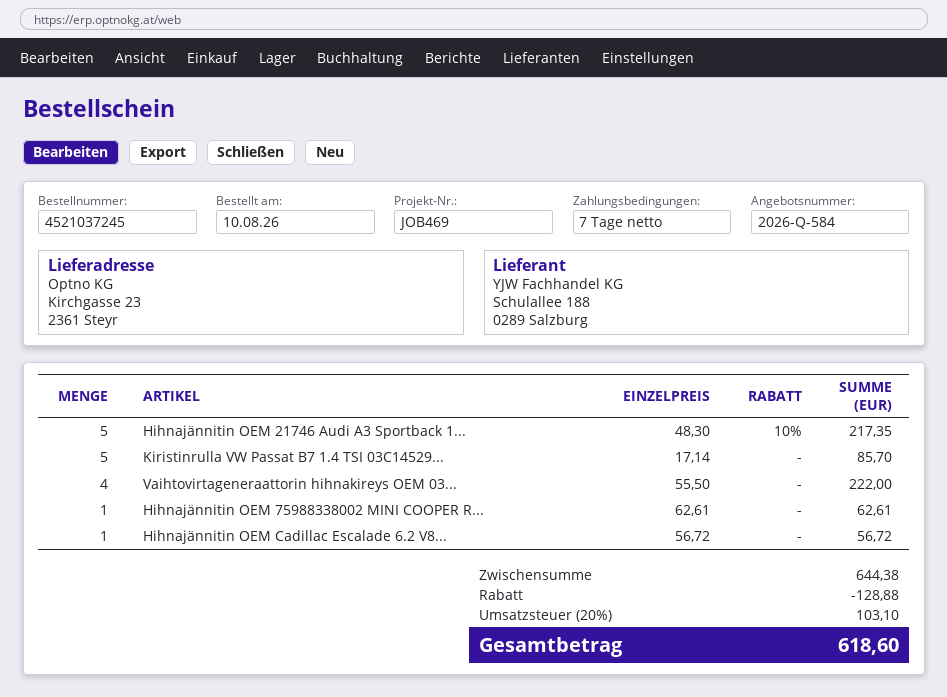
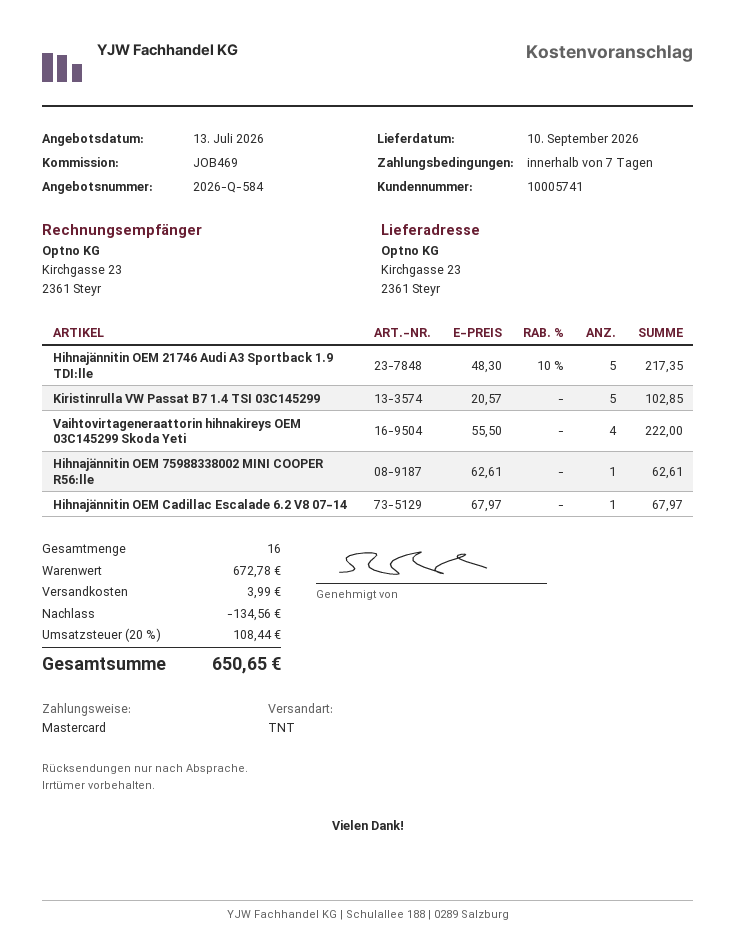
Kiristinrulla VW Passat B7 1.4 TSI 03C14529...: 5 x 17.14 = 85.70 -> 5 x 20.57 = 102.85
Hihnajännitin OEM Cadillac Escalade 6.2 V8...: 1 x 56.72 = 56.72 -> 1 x 67.97 = 67.97
subtotal: 644.38 -> 672.78
discount: 128.88 -> 134.56
shipping: none -> 3.99
tax: 20% = 103.10 -> 20% = 108.44
total: 618.60 -> 650.65

